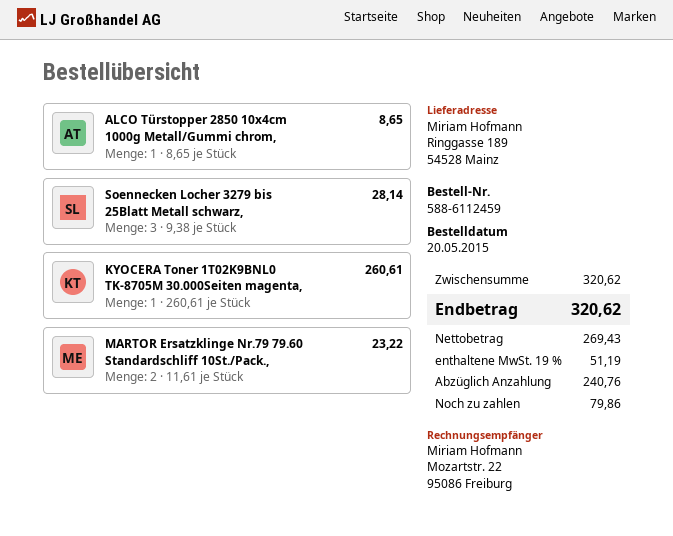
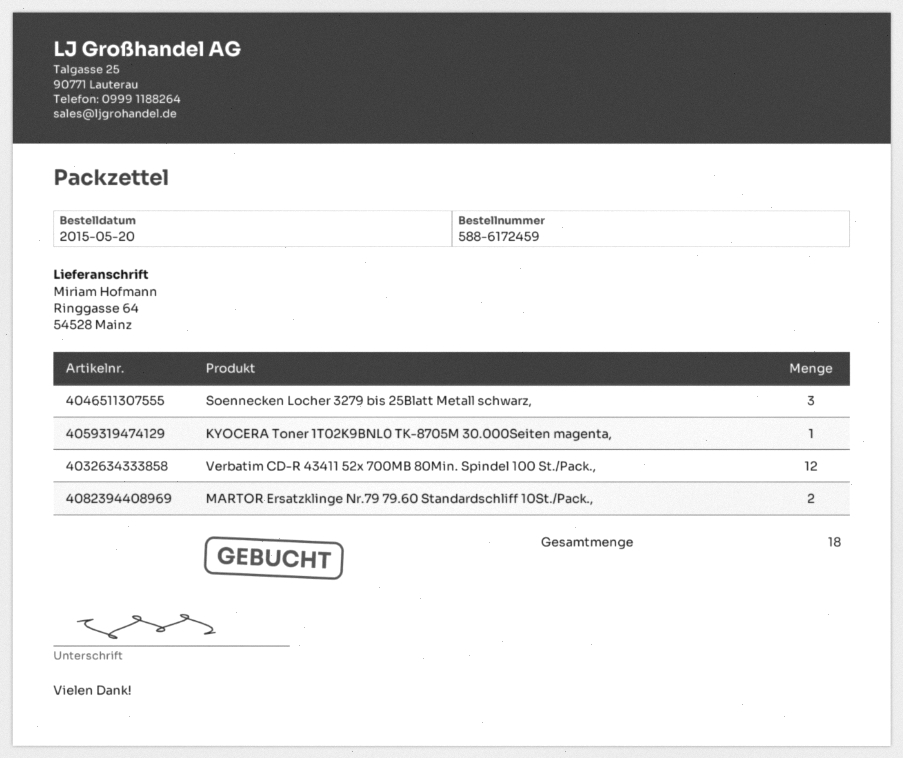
order number: 588-6112459 -> 588-6172459
ship to: Ringgasse 189, 54528 Mainz -> Ringgasse 64, 54528 Mainz
ALCO Türstopper 2850 10x4cm 1000g Metall/Gummi chrom,: 1 -> none
Verbatim CD-R 43411 52x 700MB 80Min. Spindel 100 St./Pack.,: none -> 12

